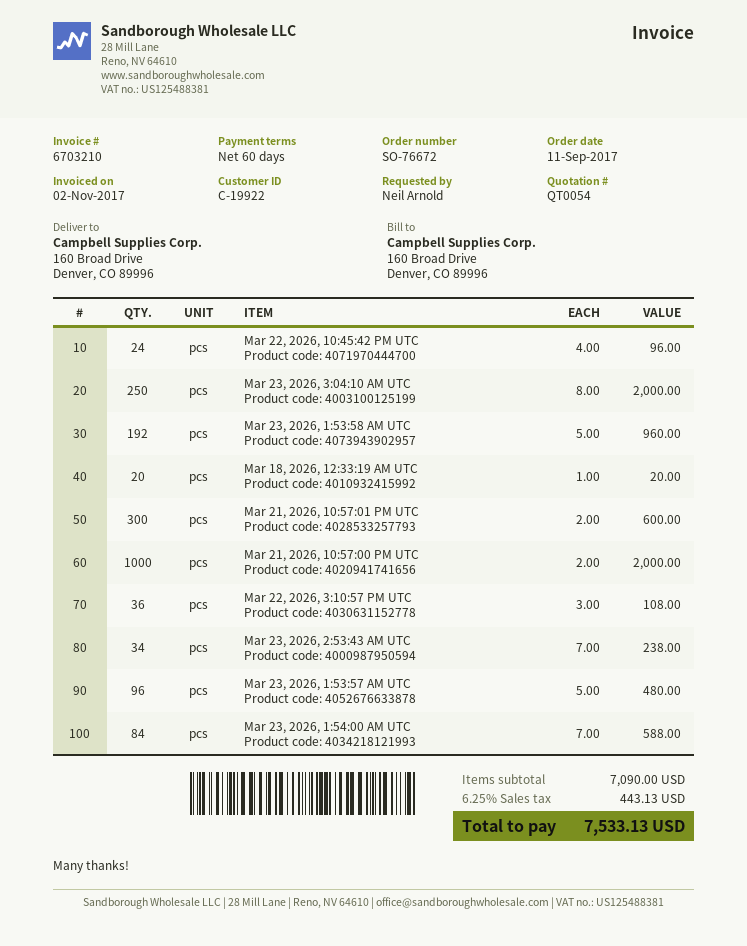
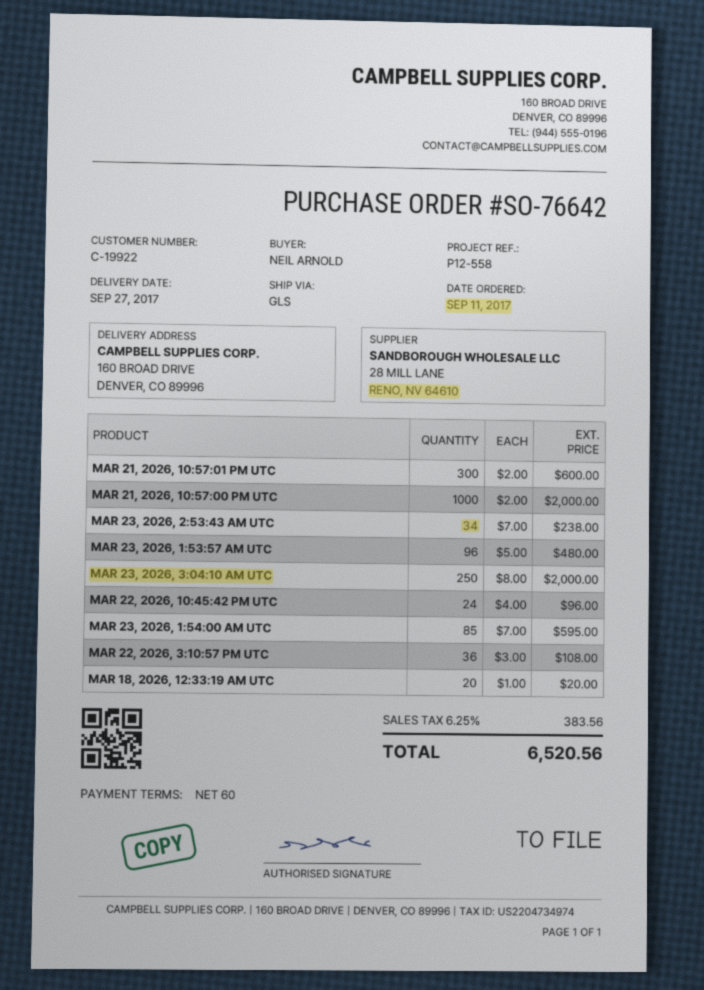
order number: SO-76672 -> SO-76642
Mar 23, 2026, 1:53:58 AM UTC: 192 x 5.00 = 960.00 -> none
Mar 23, 2026, 1:54:00 AM UTC: 84 x 7.00 = 588.00 -> 85 x 7.00 = 595.00
tax: 6.25% = 443.13 -> 6.25% = 383.56
total: 7533.13 -> 6520.56

